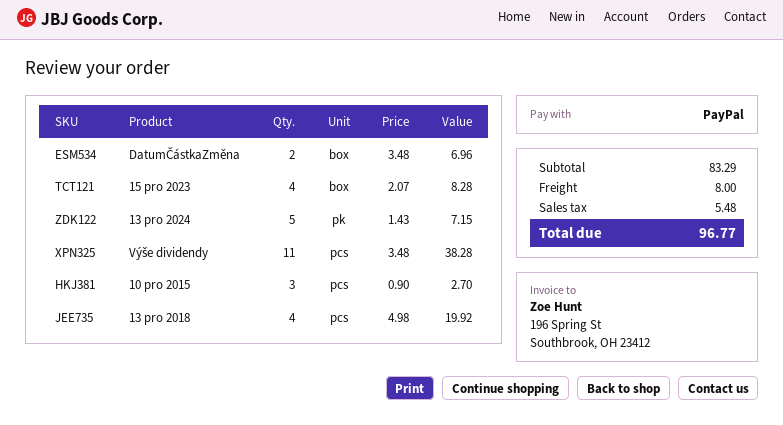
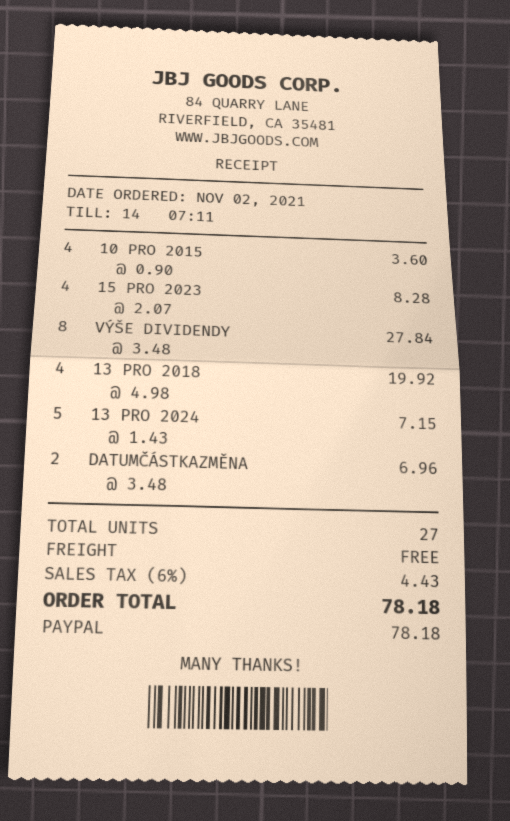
Výše dividendy: 11 x 3.48 = 38.28 -> 8 x 3.48 = 27.84
10 pro 2015: 3 x 0.90 = 2.70 -> 4 x 0.90 = 3.60
shipping: 8.00 -> 0.00
tax: 5.48 -> 4.43
total: 96.77 -> 78.18

